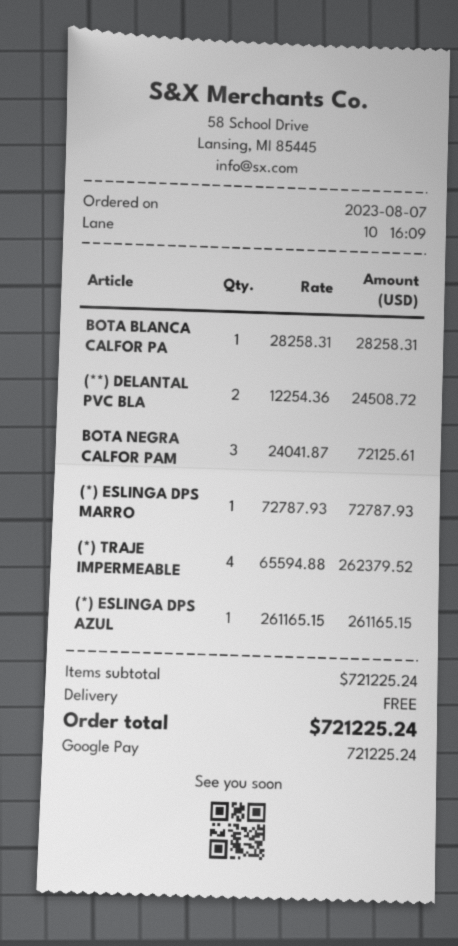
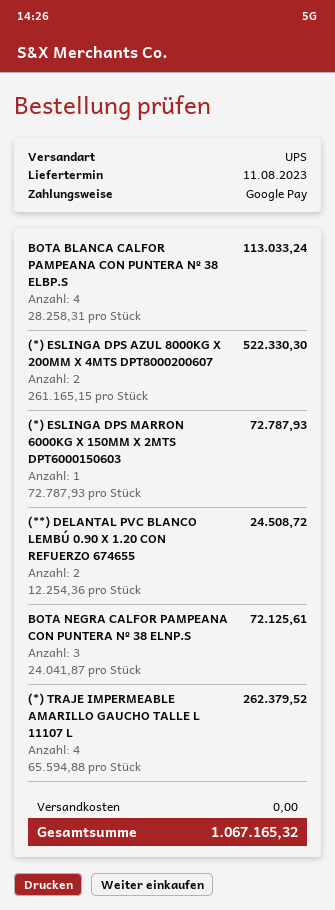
BOTA BLANCA CALFOR PA: 1 x 28258.31 = 28258.31 -> 4 x 28258.31 = 113033.24
(*) ESLINGA DPS AZUL: 1 x 261165.15 = 261165.15 -> 2 x 261165.15 = 522330.30
total: 721225.24 -> 1067165.32

